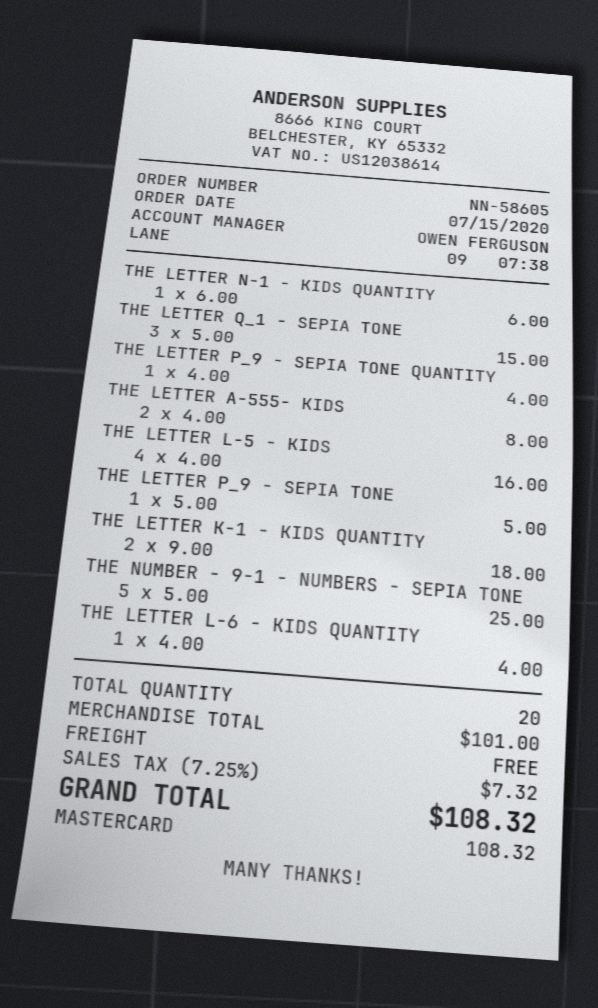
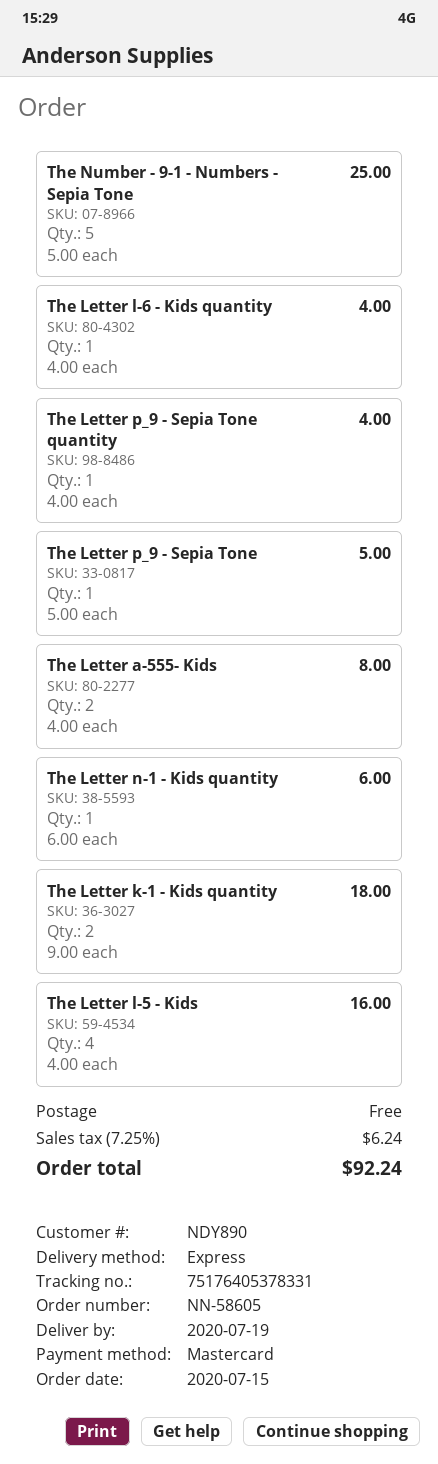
THE LETTER Q_1 - SEPIA TONE: 3 x 5.00 = 15.00 -> none
tax: 7.25% = 7.32 -> 7.25% = 6.24
total: 108.32 -> 92.24

